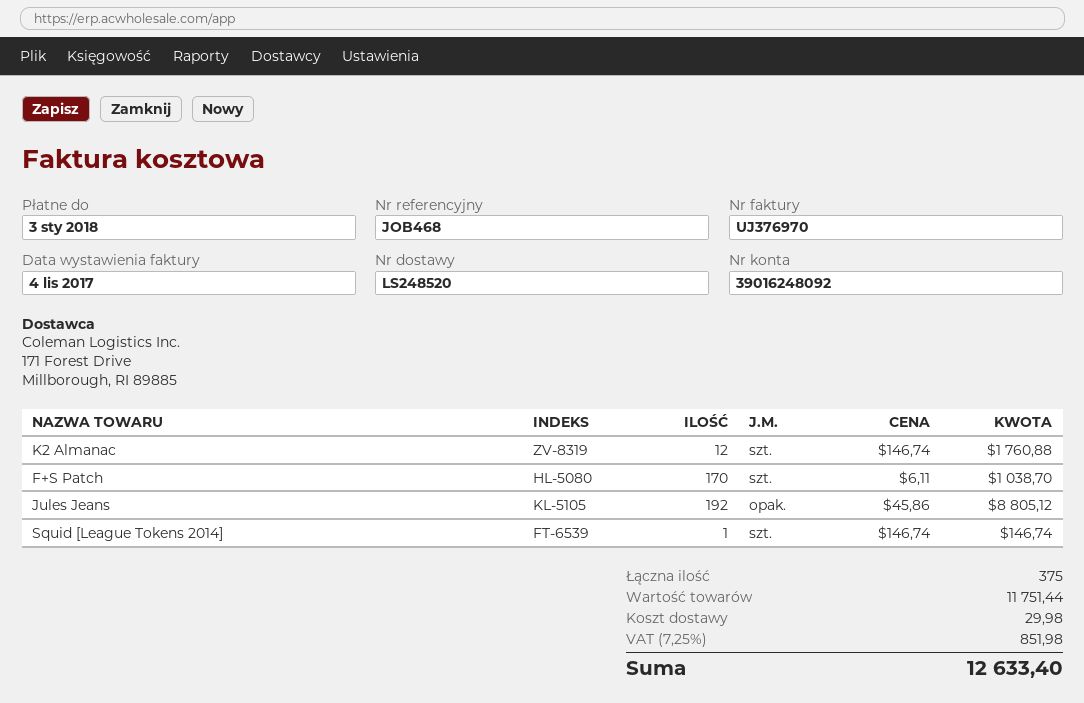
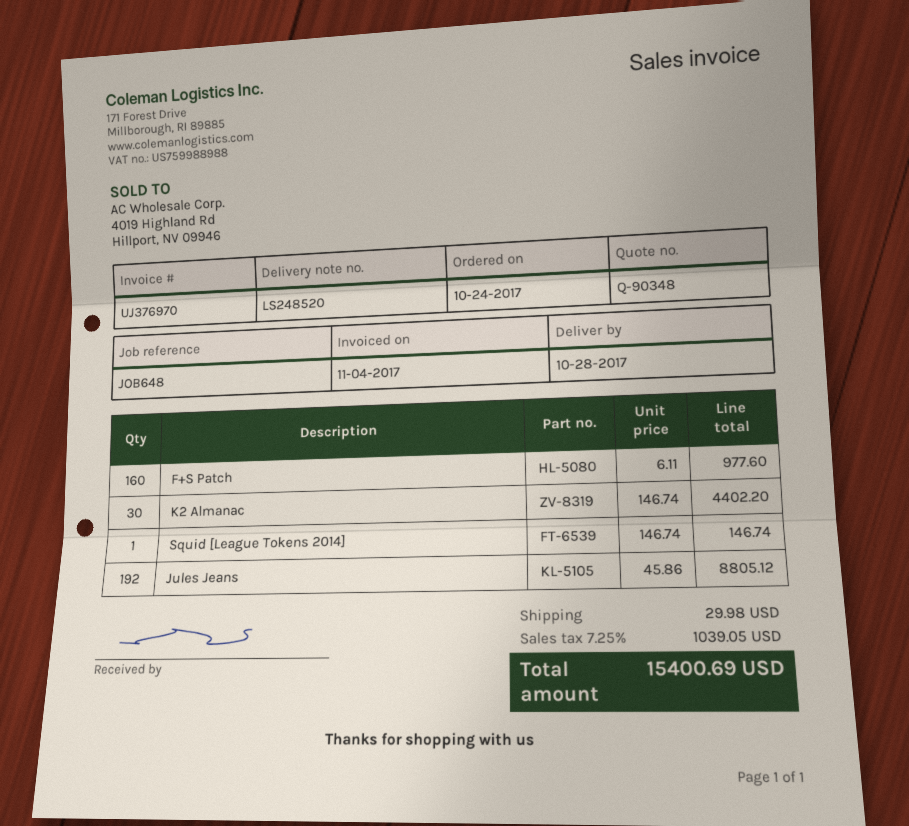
reference: JOB468 -> JOB648
K2 Almanac: 12 x 146.74 = 1760.88 -> 30 x 146.74 = 4402.20
F+S Patch: 170 x 6.11 = 1038.70 -> 160 x 6.11 = 977.60
tax: 7.25% = 851.98 -> 7.25% = 1039.05
total: 12633.40 -> 15400.69

